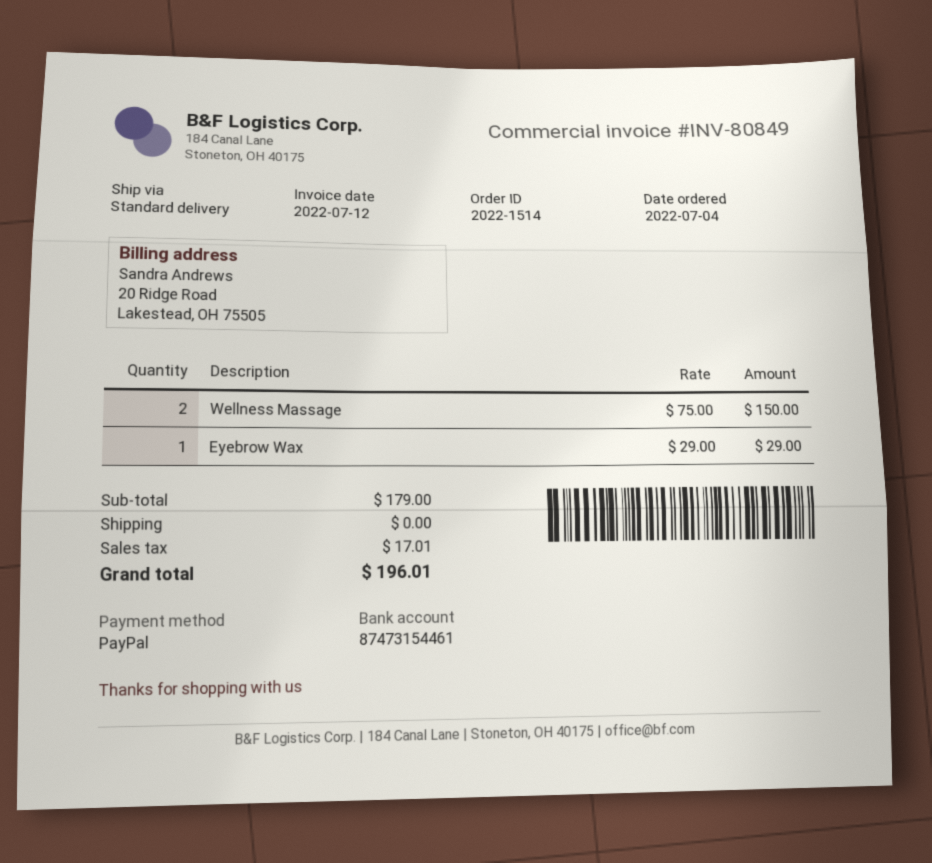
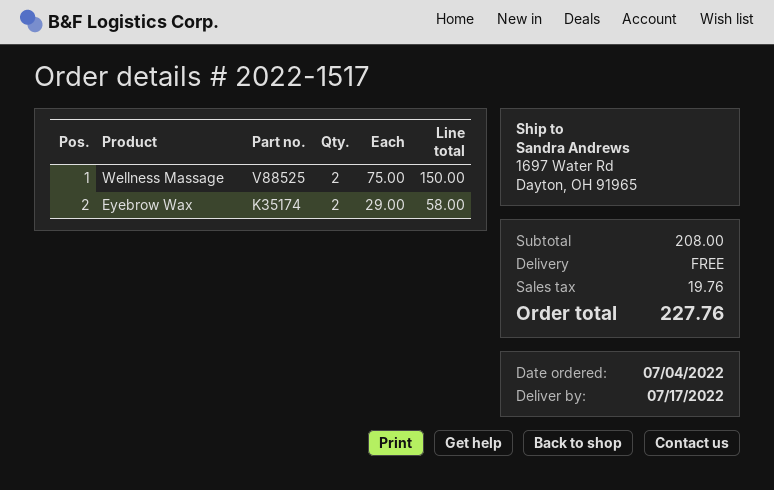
order number: 2022-1514 -> 2022-1517
Eyebrow Wax: 1 x 29.00 = 29.00 -> 2 x 29.00 = 58.00
subtotal: 179.00 -> 208.00
tax: 17.01 -> 19.76
total: 196.01 -> 227.76

